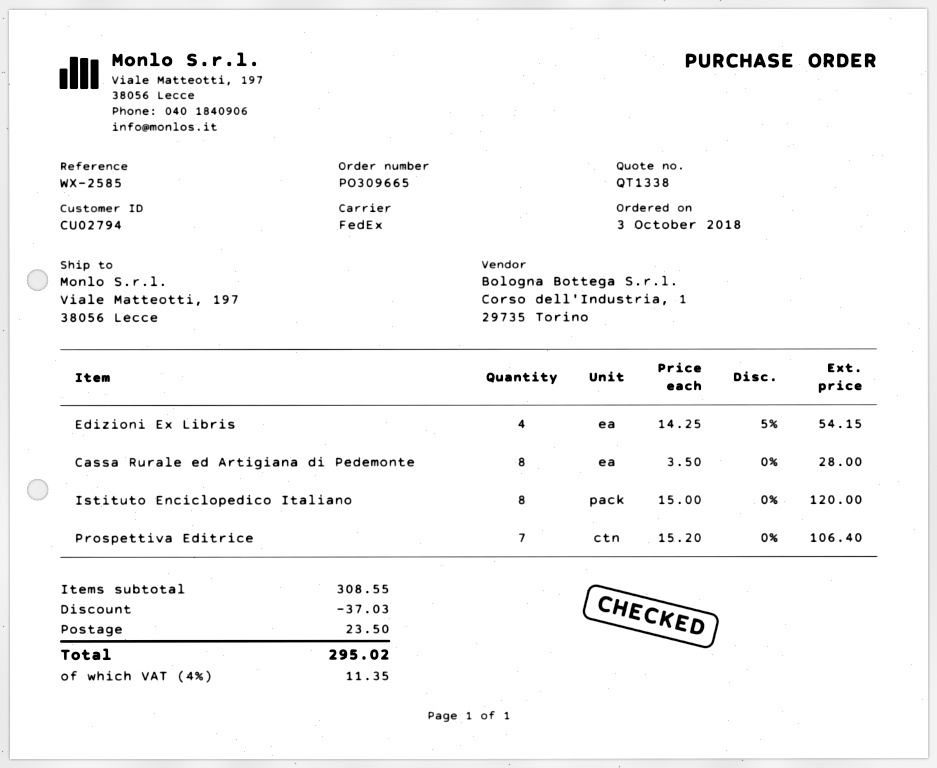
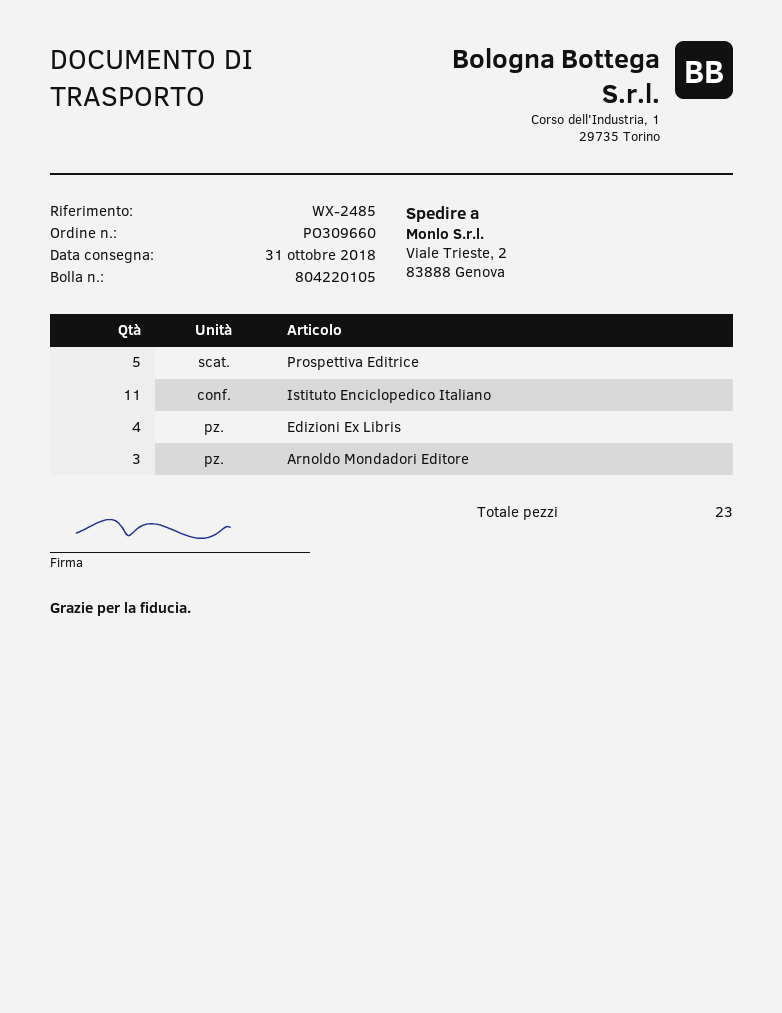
order number: PO309665 -> PO309660
reference: WX-2585 -> WX-2485
ship to: Viale Matteotti, 197, 38056 Lecce -> Viale Trieste, 2, 83888 Genova
Cassa Rurale ed Artigiana di Pedemonte: 8 -> none
Istituto Enciclopedico Italiano: 8 -> 11
Prospettiva Editrice: 7 -> 5
Arnoldo Mondadori Editore: none -> 3

